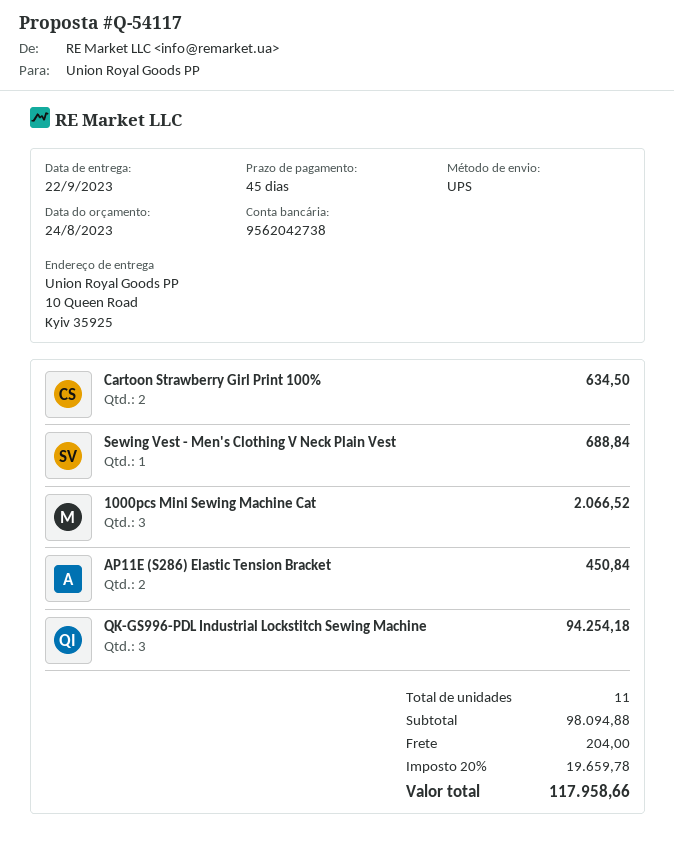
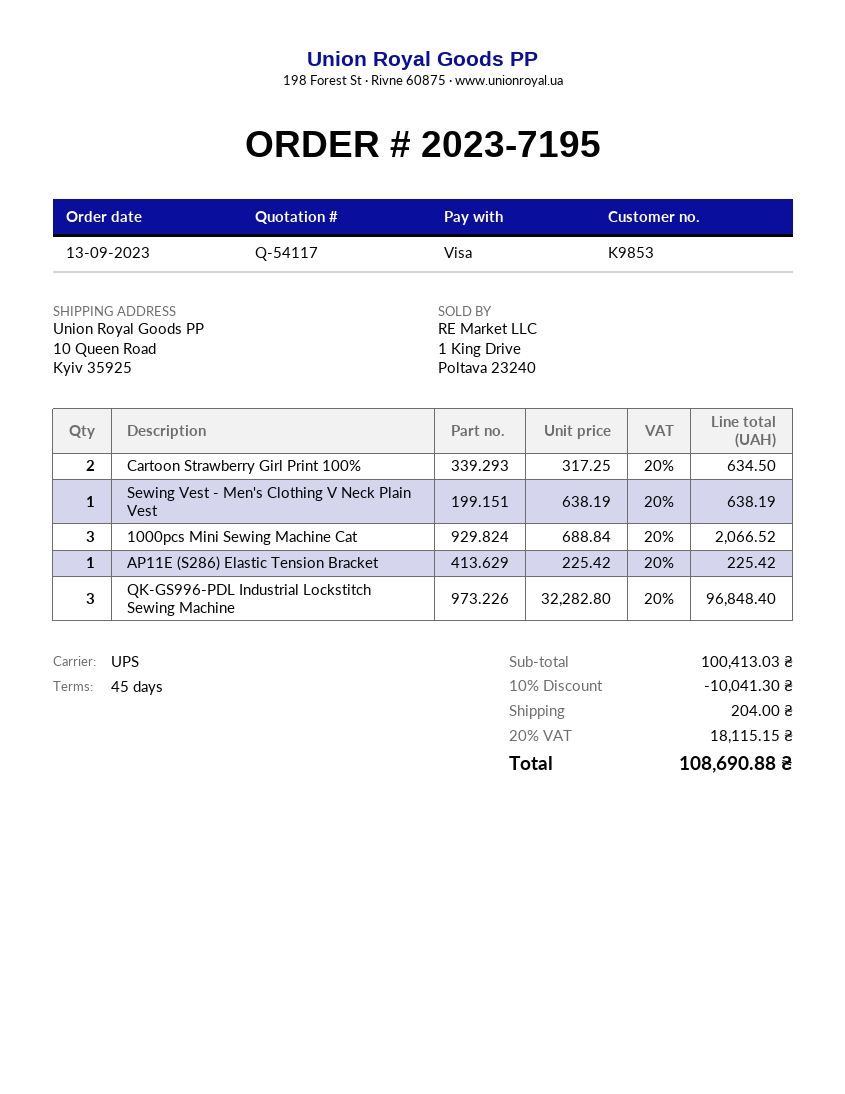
Sewing Vest - Men's Clothing V Neck Plain Vest: 1 for 688.84 -> 1 for 638.19
AP11E (S286) Elastic Tension Bracket: 2 for 450.84 -> 1 for 225.42
QK-GS996-PDL Industrial Lockstitch Sewing Machine: 3 for 94254.18 -> 3 for 96848.40
subtotal: 98094.88 -> 100413.03
discount: none -> 10% = 10041.30
tax: 20% = 19659.78 -> 20% = 18115.15
total: 117958.66 -> 108690.88

